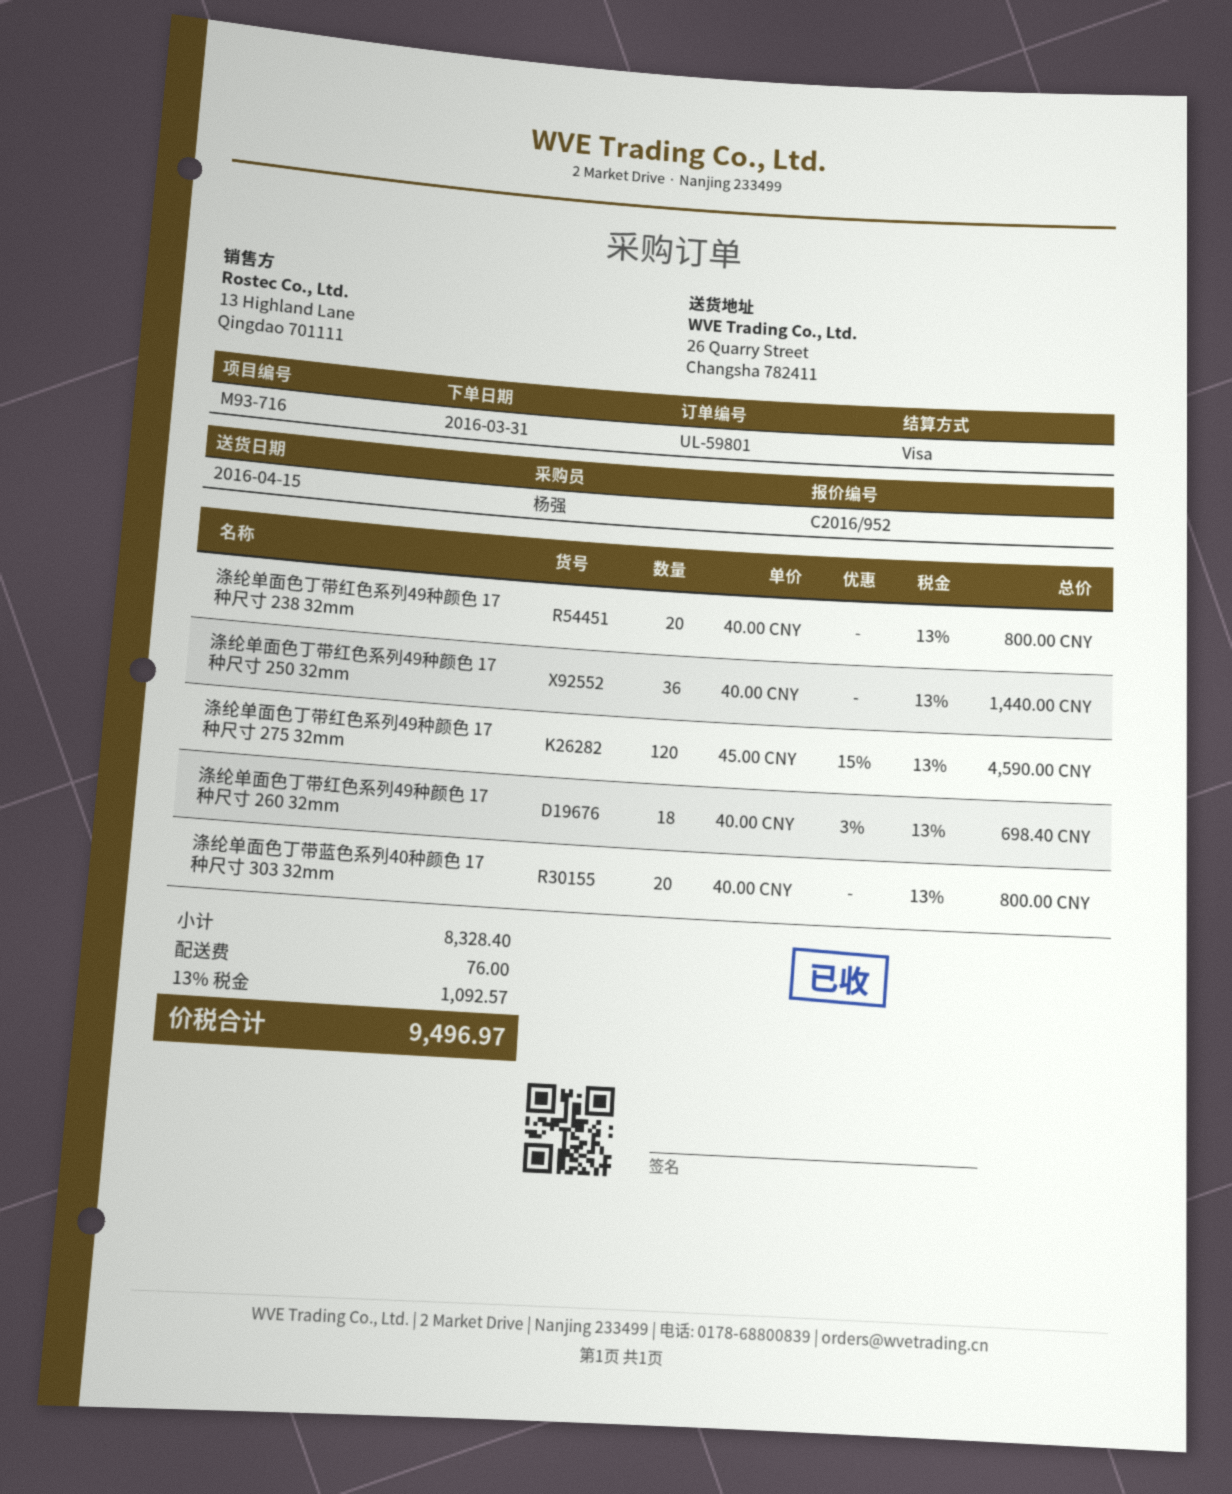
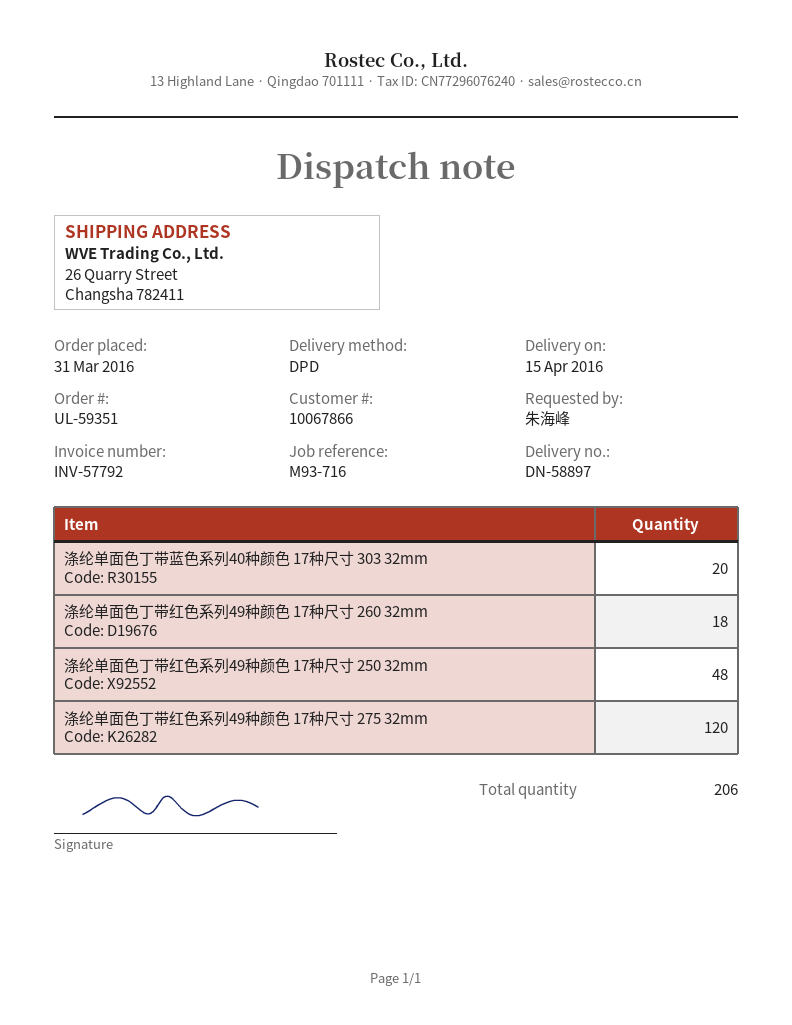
order number: UL-59801 -> UL-59351
ordered by: 杨强 -> 朱海峰
涤纶单面色丁带红色系列49种颜色 17种尺寸 238 32mm: 20 -> none
涤纶单面色丁带红色系列49种颜色 17种尺寸 250 32mm: 36 -> 48

